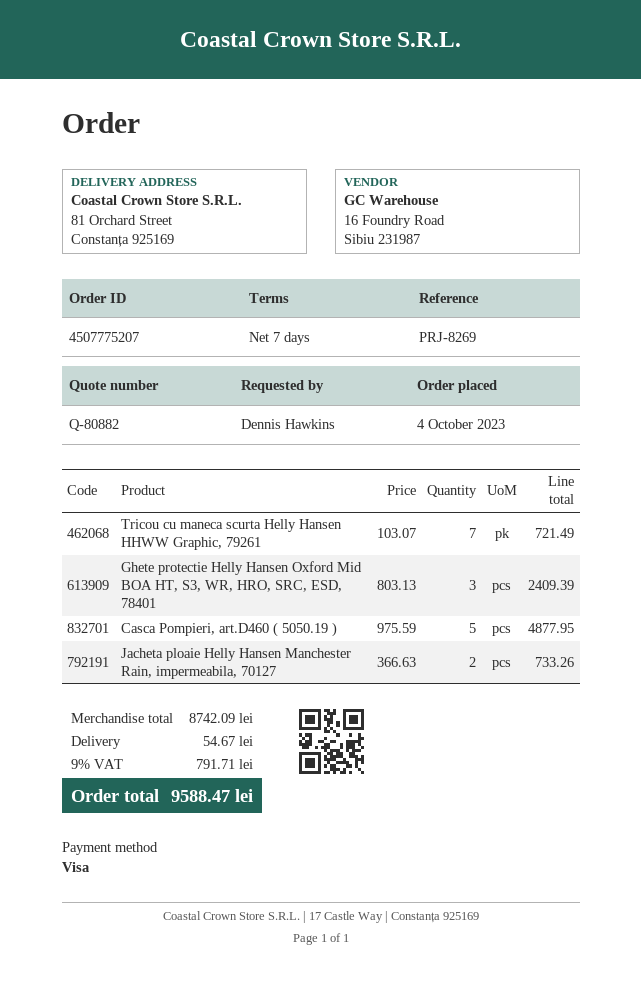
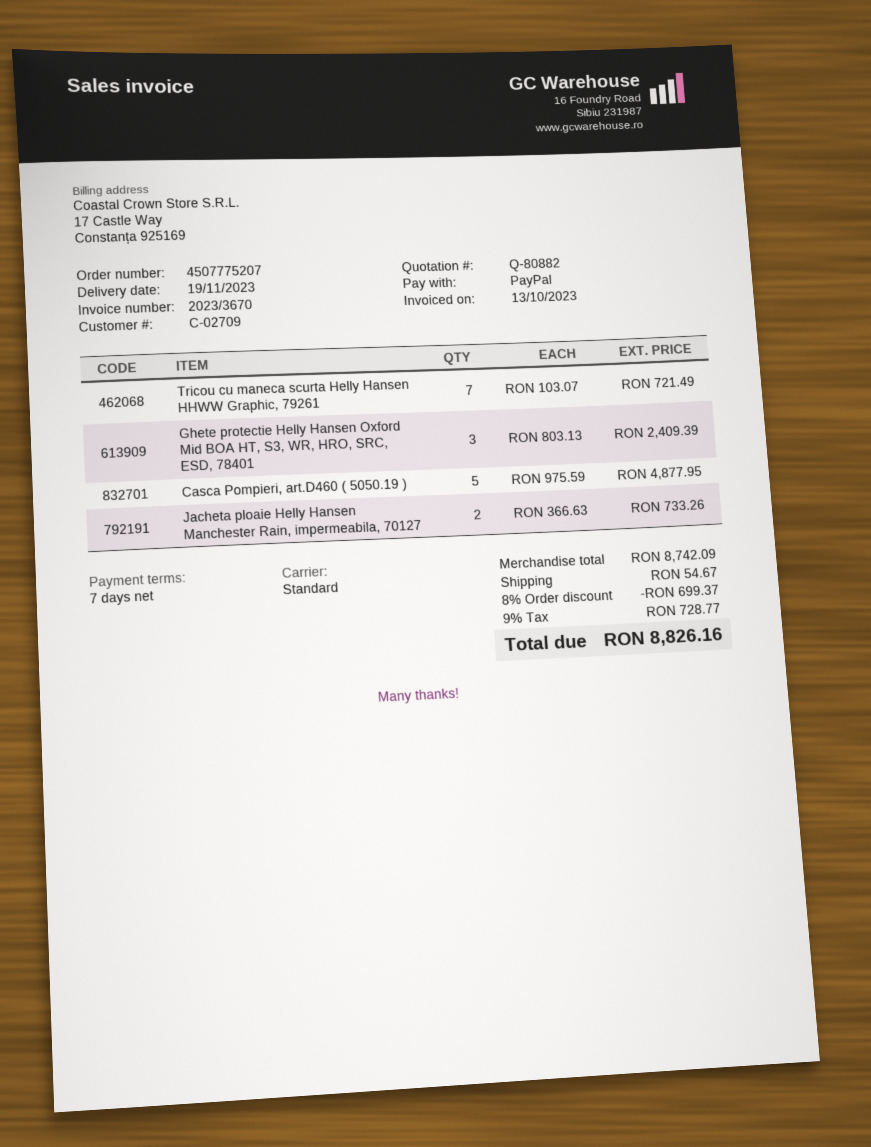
payment method: Visa -> PayPal
discount: none -> 8% = 699.37
tax: 9% = 791.71 -> 9% = 728.77
total: 9588.47 -> 8826.16

